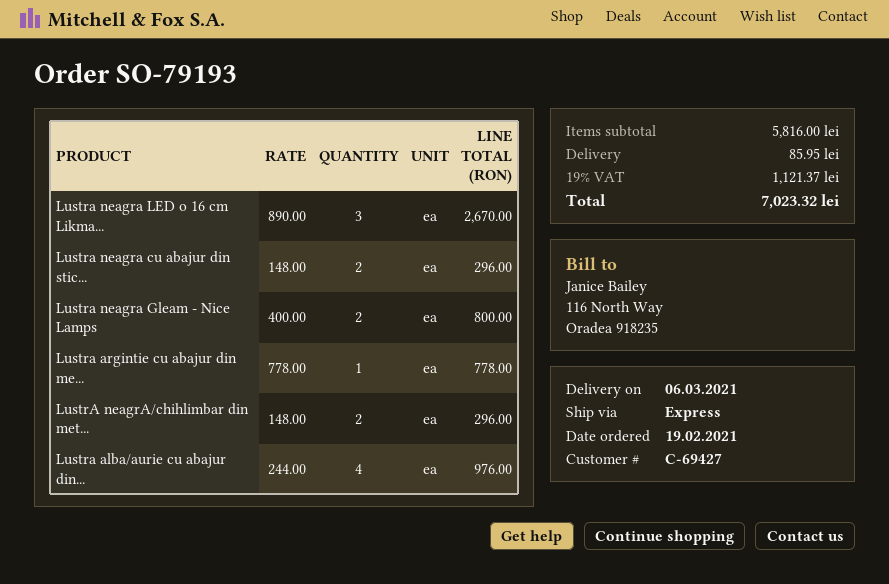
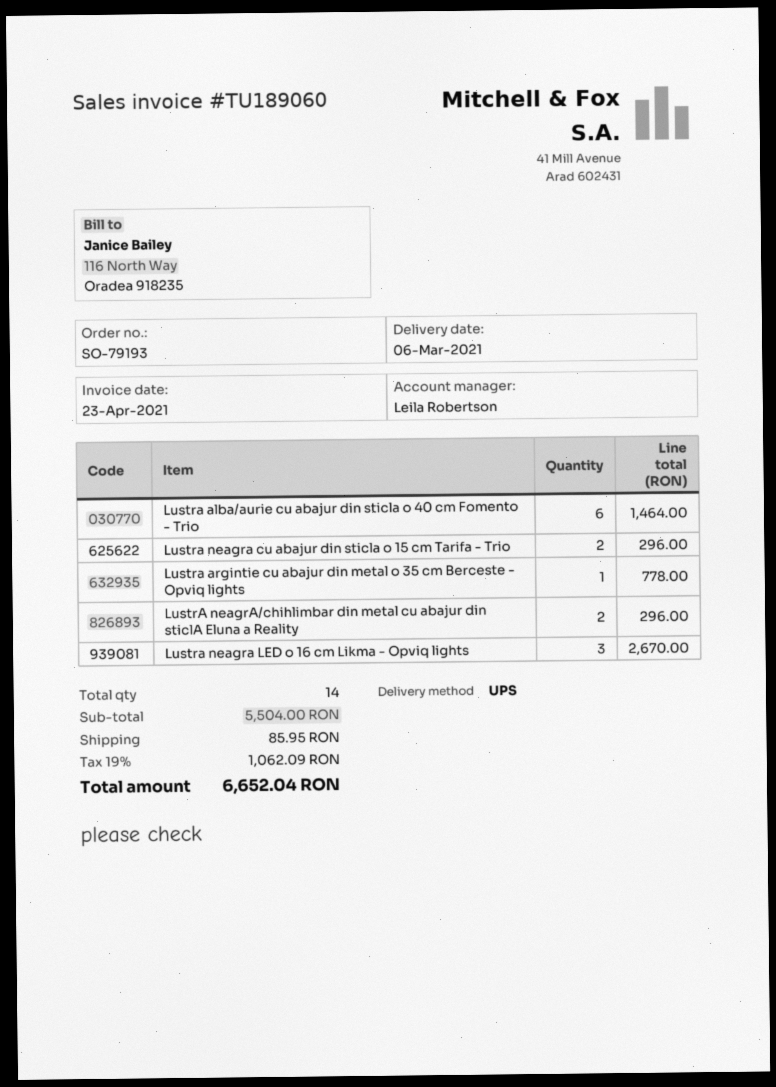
shipping method: express -> UPS
Lustra neagra Gleam - Nice Lamps: 2 for 800.00 -> none
Lustra alba/aurie cu abajur din...: 4 for 976.00 -> 6 for 1464.00
subtotal: 5816.00 -> 5504.00
tax: 19% = 1121.37 -> 19% = 1062.09
total: 7023.32 -> 6652.04

